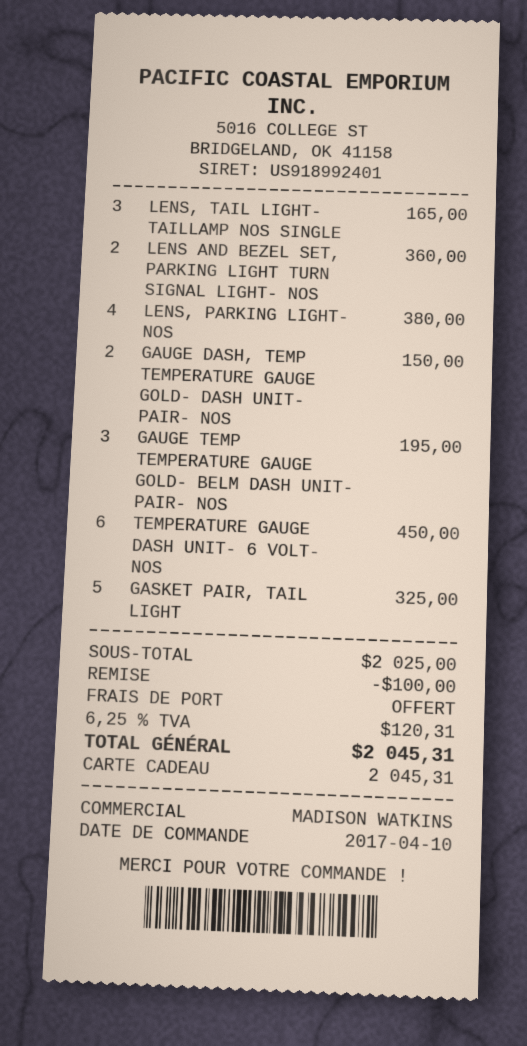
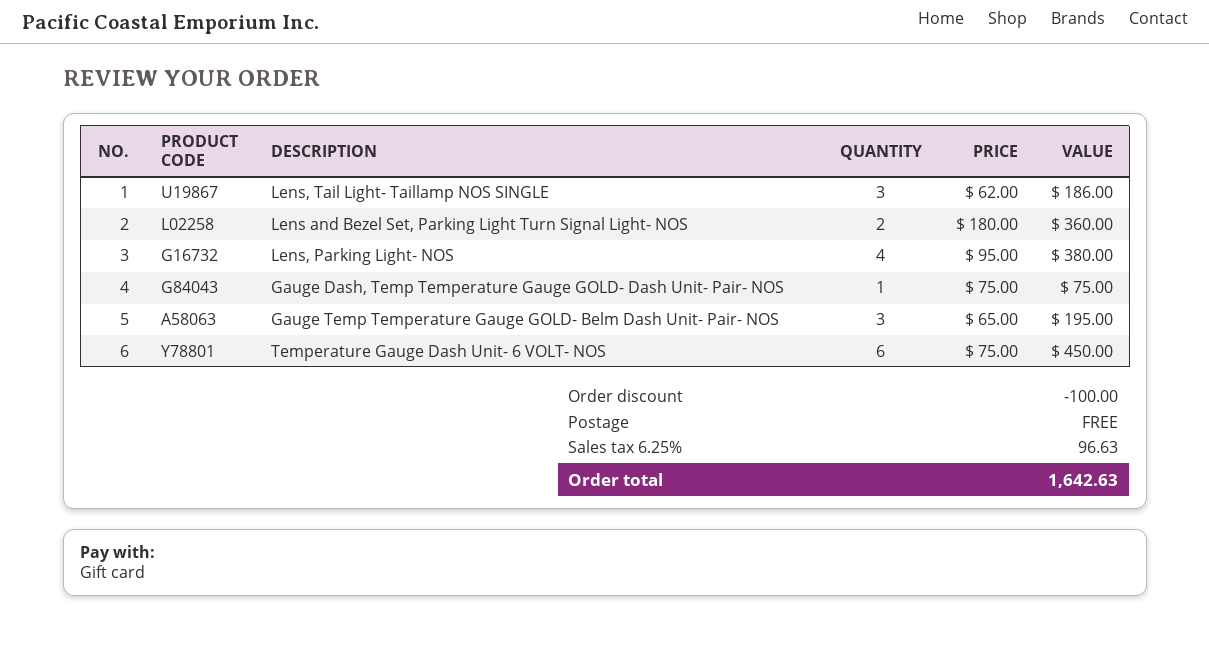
LENS, TAIL LIGHT- TAILLAMP NOS SINGLE: 3 for 165.00 -> 3 for 186.00
GAUGE DASH, TEMP TEMPERATURE GAUGE GOLD- DASH UNIT- PAIR- NOS: 2 for 150.00 -> 1 for 75.00
GASKET PAIR, TAIL LIGHT: 5 for 325.00 -> none
tax: 6.25% = 120.31 -> 6.25% = 96.63
total: 2045.31 -> 1642.63

